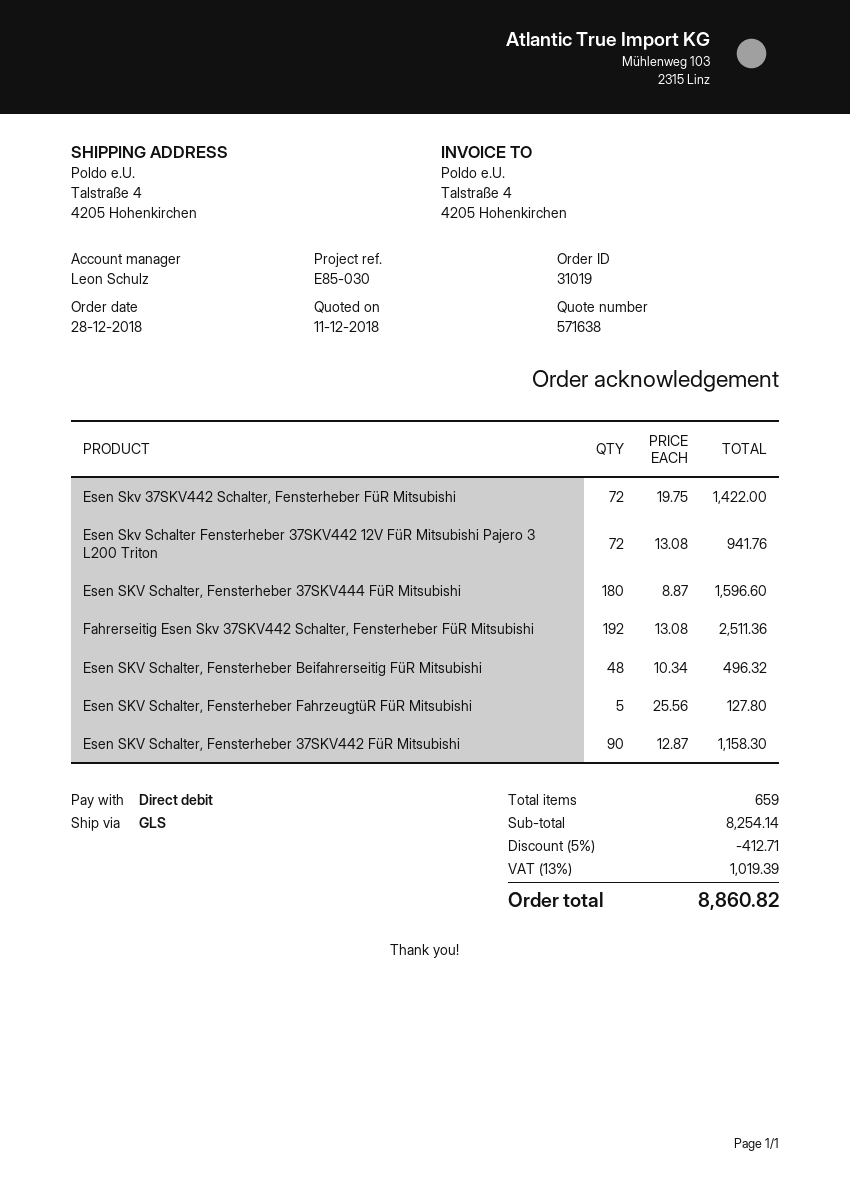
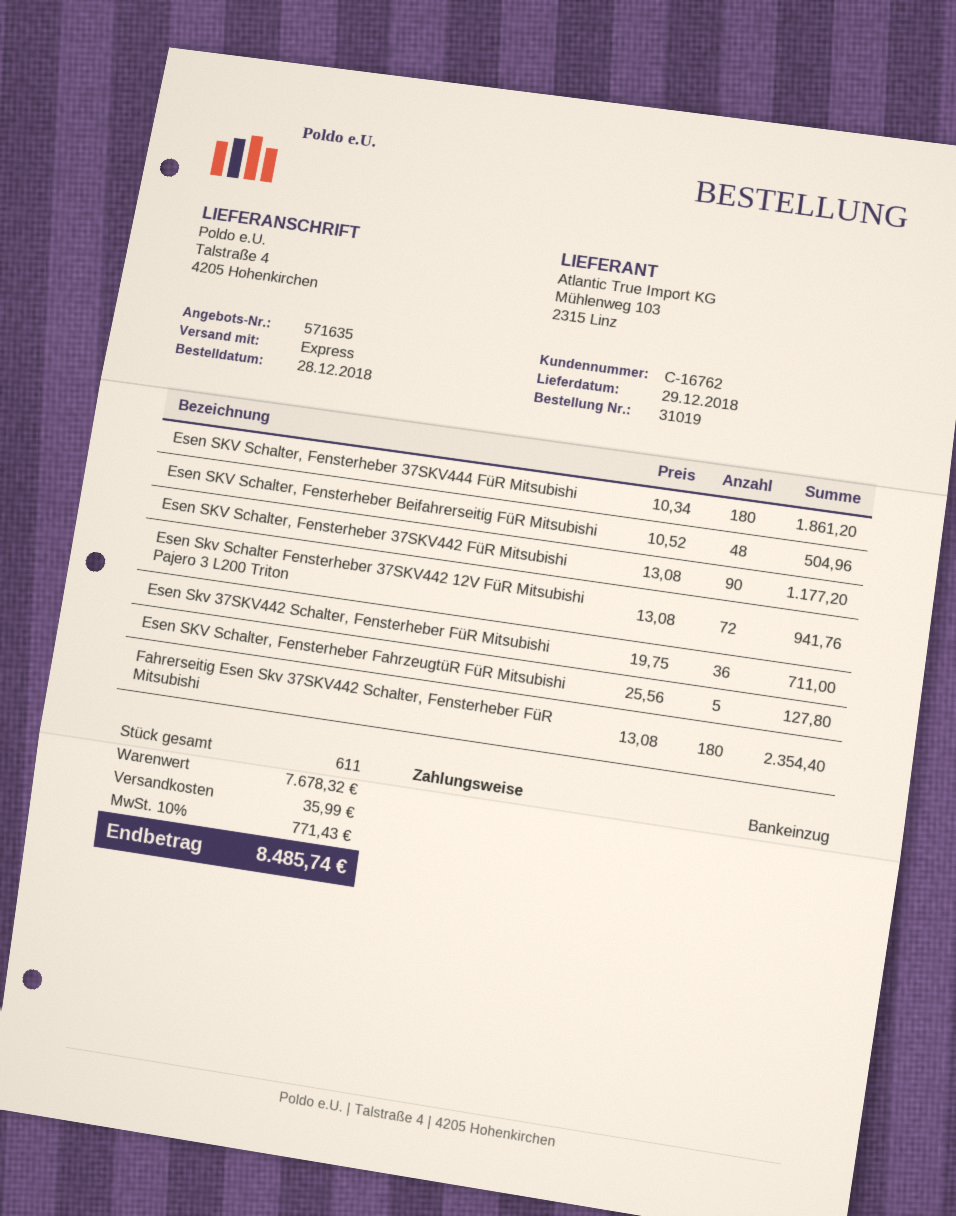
quote number: 571638 -> 571635
shipping method: GLS -> express
Esen Skv 37SKV442 Schalter, Fensterheber FüR Mitsubishi: 72 x 19.75 = 1422.00 -> 36 x 19.75 = 711.00
Esen SKV Schalter, Fensterheber 37SKV444 FüR Mitsubishi: 180 x 8.87 = 1596.60 -> 180 x 10.34 = 1861.20
Fahrerseitig Esen Skv 37SKV442 Schalter, Fensterheber FüR Mitsubishi: 192 x 13.08 = 2511.36 -> 180 x 13.08 = 2354.40
Esen SKV Schalter, Fensterheber Beifahrerseitig FüR Mitsubishi: 48 x 10.34 = 496.32 -> 48 x 10.52 = 504.96
Esen SKV Schalter, Fensterheber 37SKV442 FüR Mitsubishi: 90 x 12.87 = 1158.30 -> 90 x 13.08 = 1177.20
total quantity: 659 -> 611
subtotal: 8254.14 -> 7678.32
discount: 5% = 412.71 -> none
shipping: none -> 35.99
tax: 13% = 1019.39 -> 10% = 771.43
total: 8860.82 -> 8485.74

